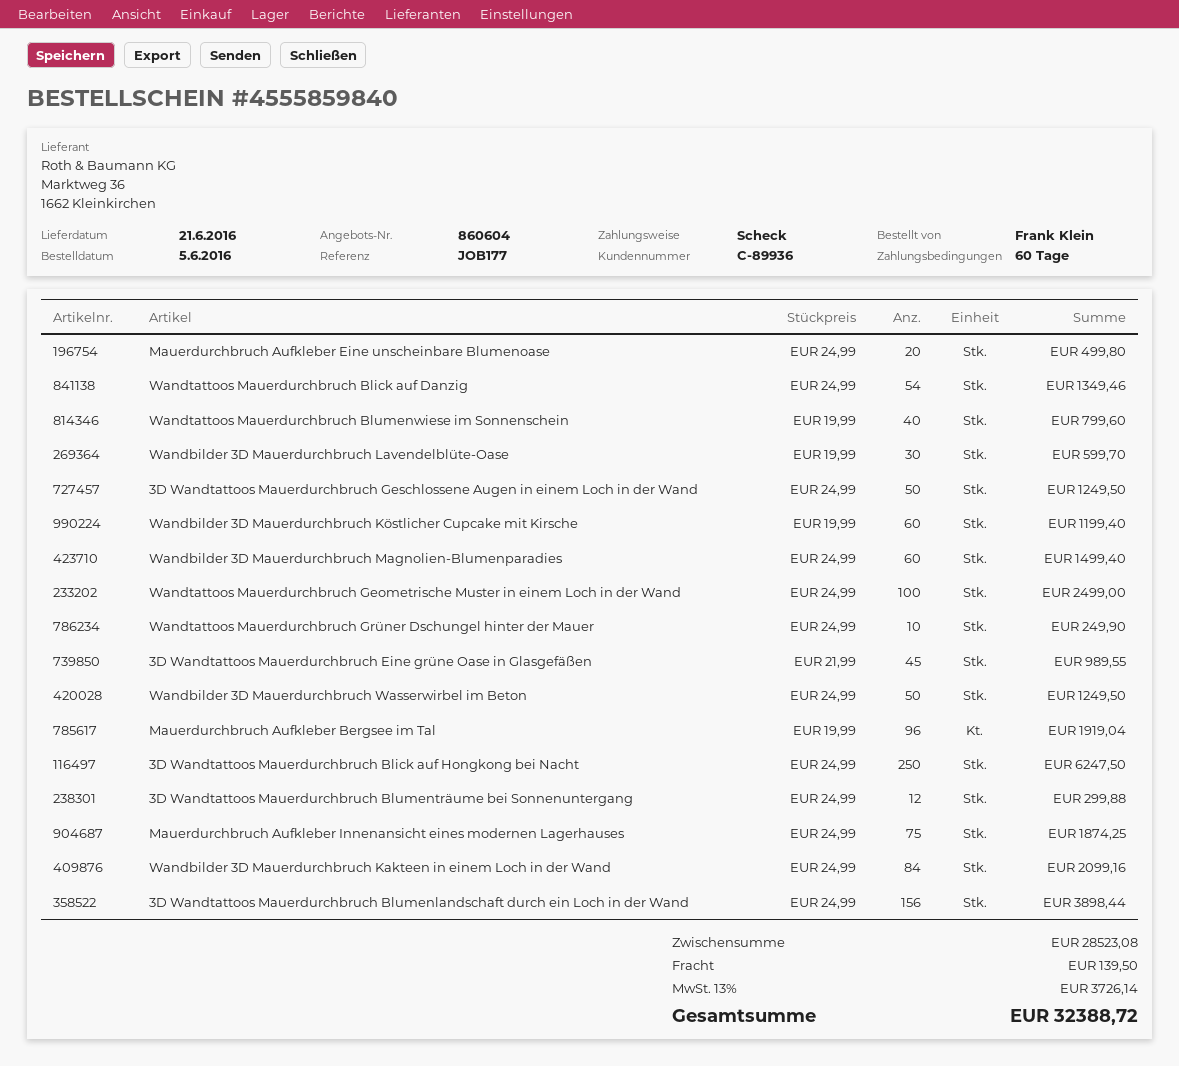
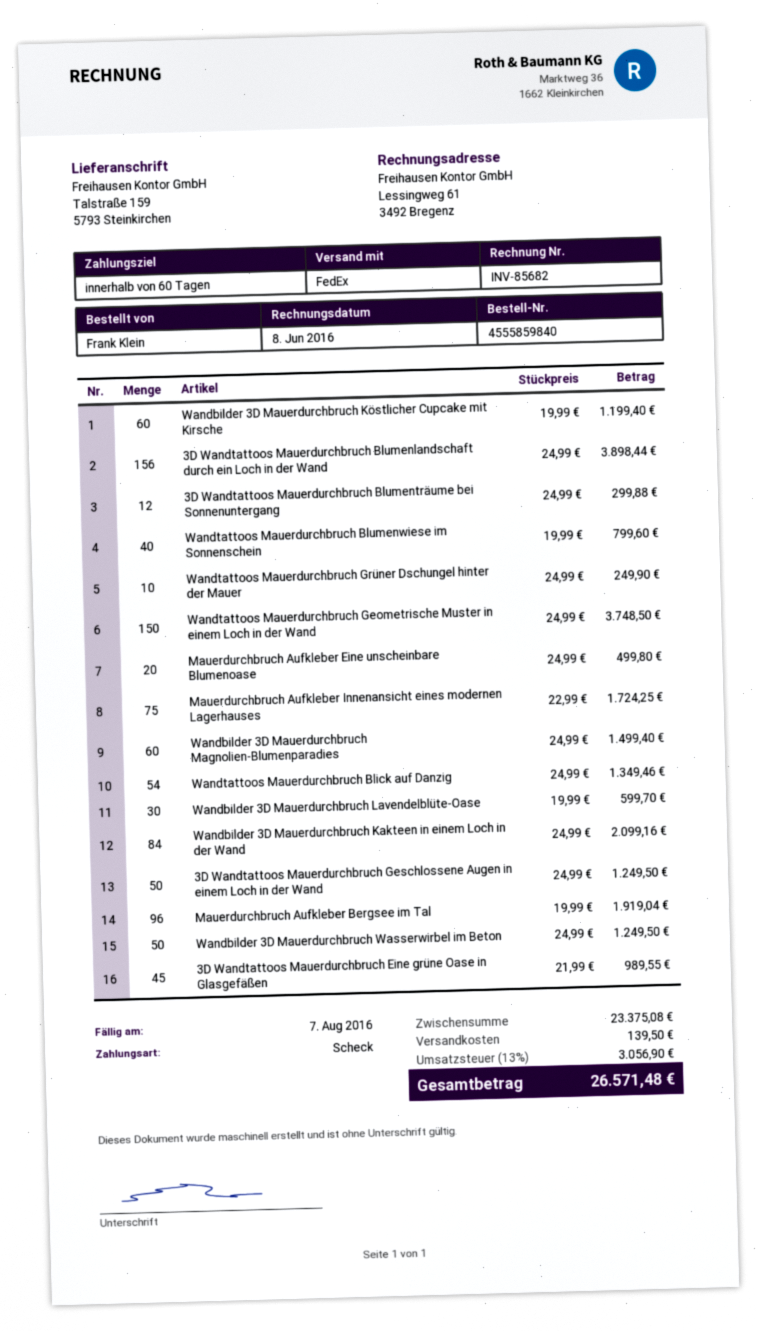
Wandtattoos Mauerdurchbruch Geometrische Muster in einem Loch in der Wand: 100 x 24.99 = 2499.00 -> 150 x 24.99 = 3748.50
3D Wandtattoos Mauerdurchbruch Blick auf Hongkong bei Nacht: 250 x 24.99 = 6247.50 -> none
Mauerdurchbruch Aufkleber Innenansicht eines modernen Lagerhauses: 75 x 24.99 = 1874.25 -> 75 x 22.99 = 1724.25
subtotal: 28523.08 -> 23375.08
tax: 13% = 3726.14 -> 13% = 3056.90
total: 32388.72 -> 26571.48

